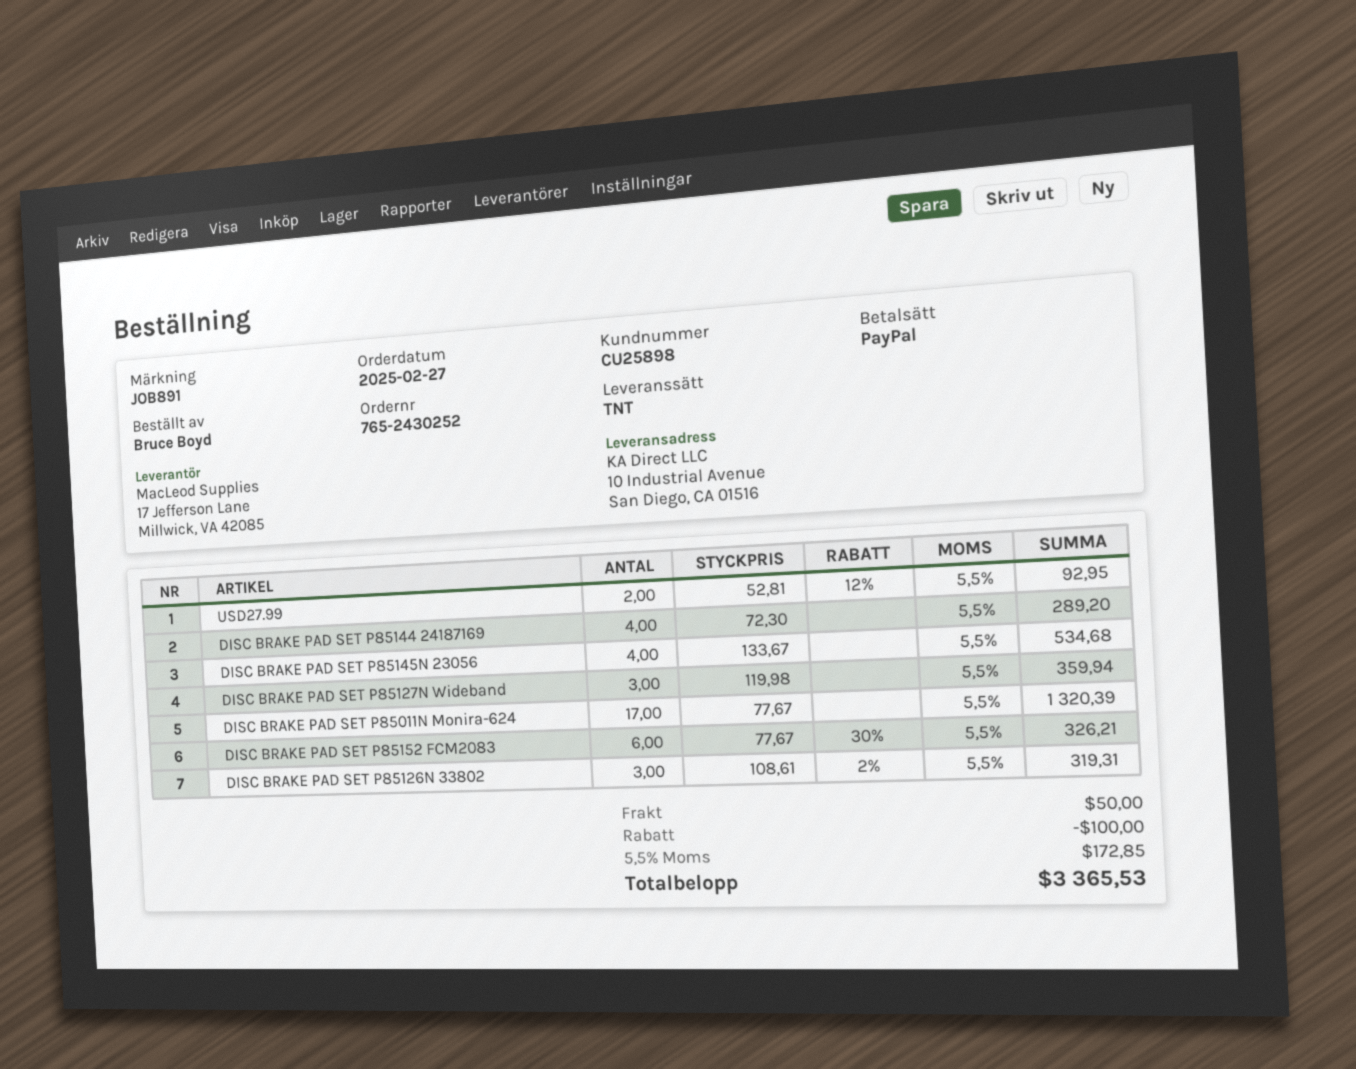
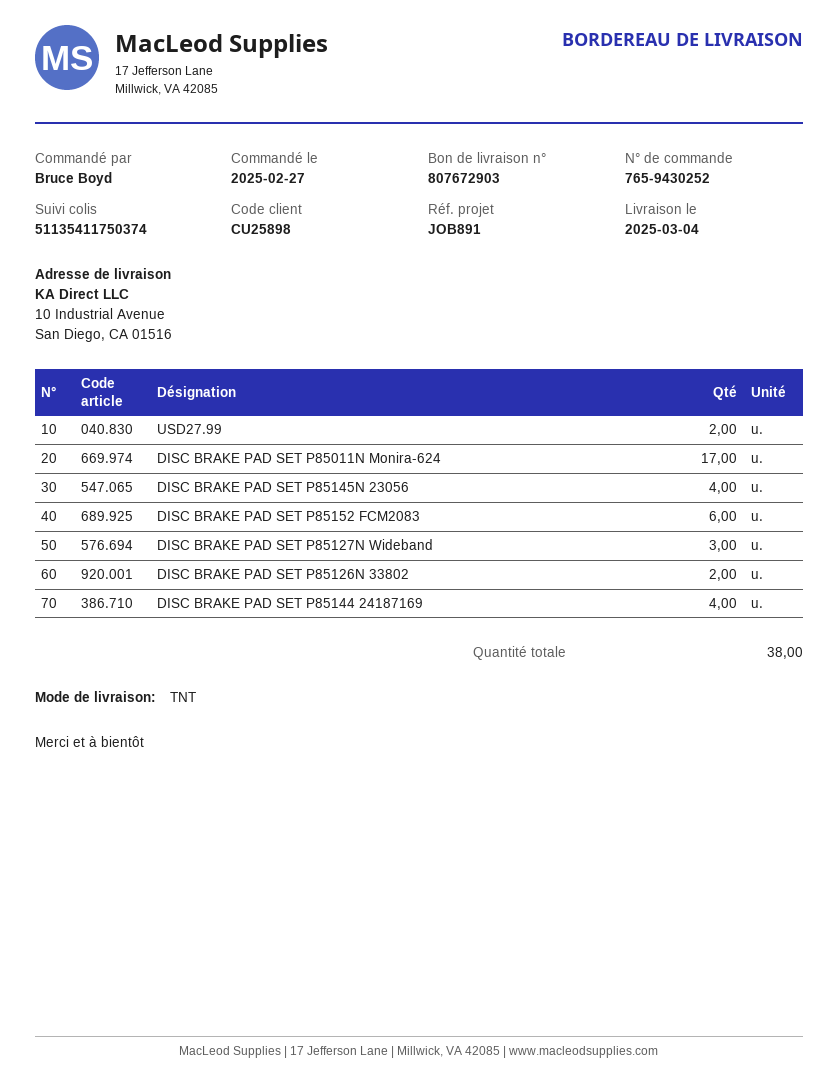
order number: 765-2430252 -> 765-9430252
DISC BRAKE PAD SET P85126N 33802: 3 -> 2

